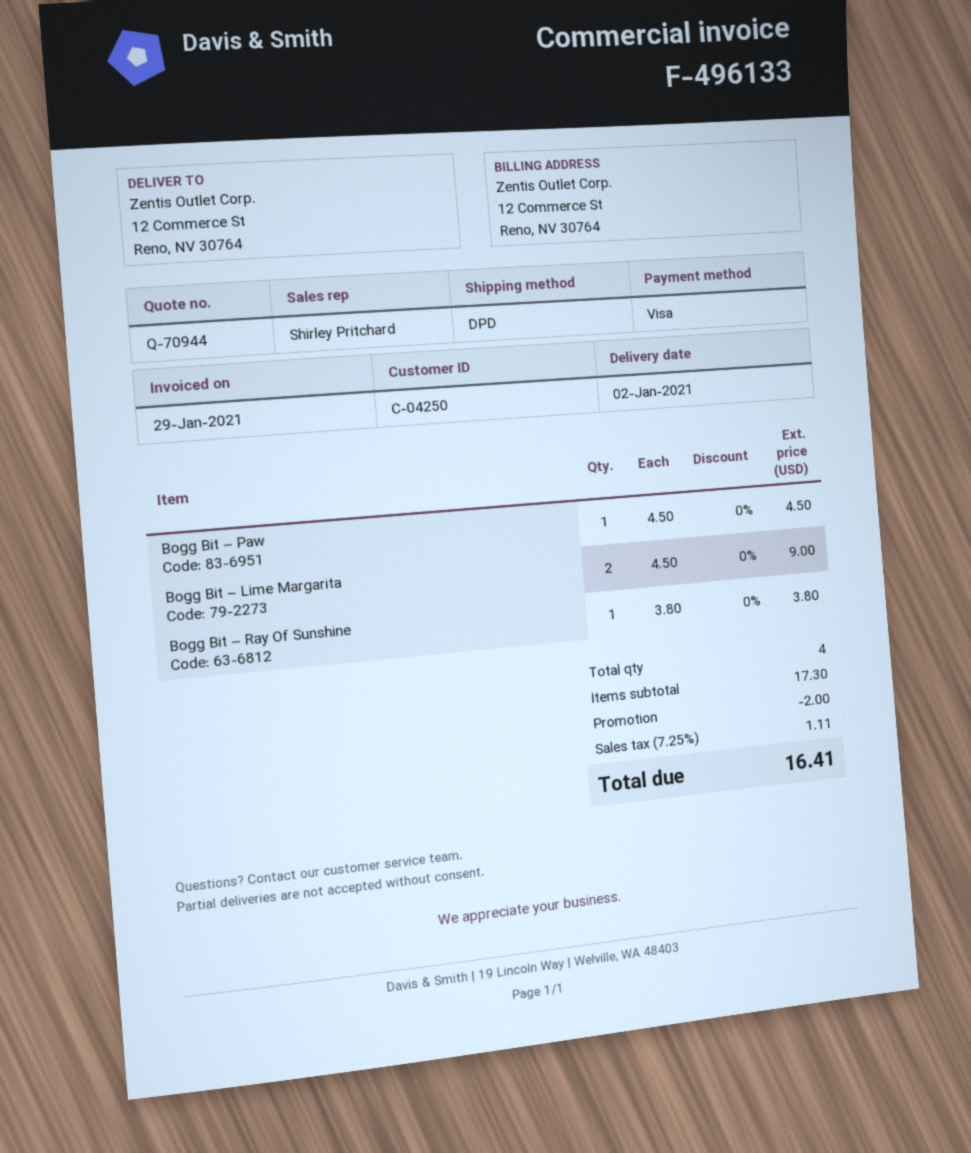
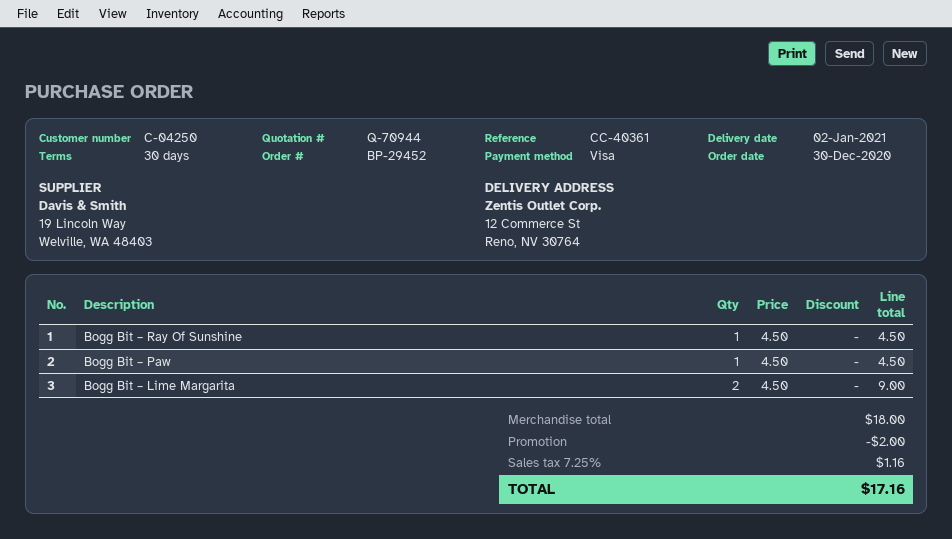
Bogg Bit – Ray Of Sunshine: 1 x 3.80 = 3.80 -> 1 x 4.50 = 4.50
subtotal: 17.30 -> 18.00
tax: 7.25% = 1.11 -> 7.25% = 1.16
total: 16.41 -> 17.16

